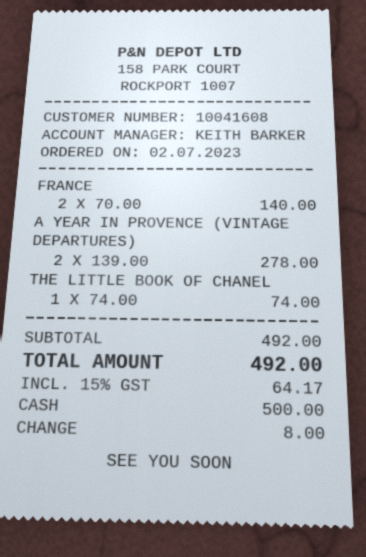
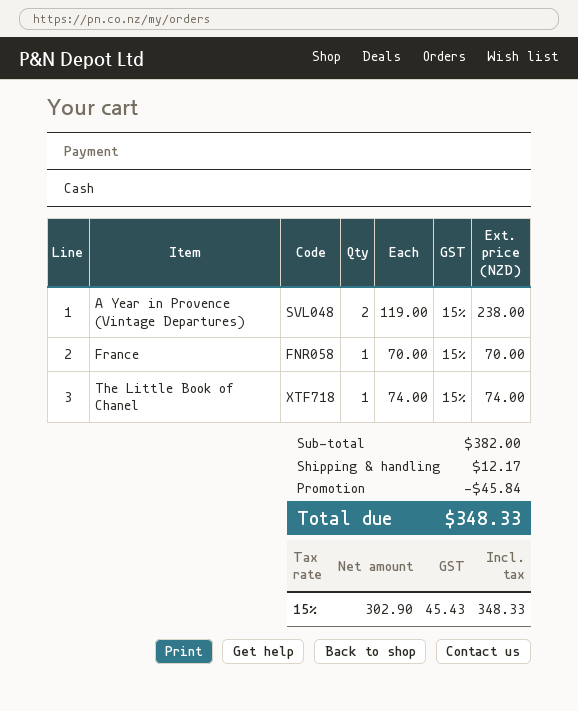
FRANCE: 2 x 70.00 = 140.00 -> 1 x 70.00 = 70.00
A YEAR IN PROVENCE (VINTAGE DEPARTURES): 2 x 139.00 = 278.00 -> 2 x 119.00 = 238.00
subtotal: 492.00 -> 382.00
discount: none -> 45.84
shipping: none -> 12.17
tax: 15% = 64.17 -> 15% = 45.43
total: 492.00 -> 348.33

